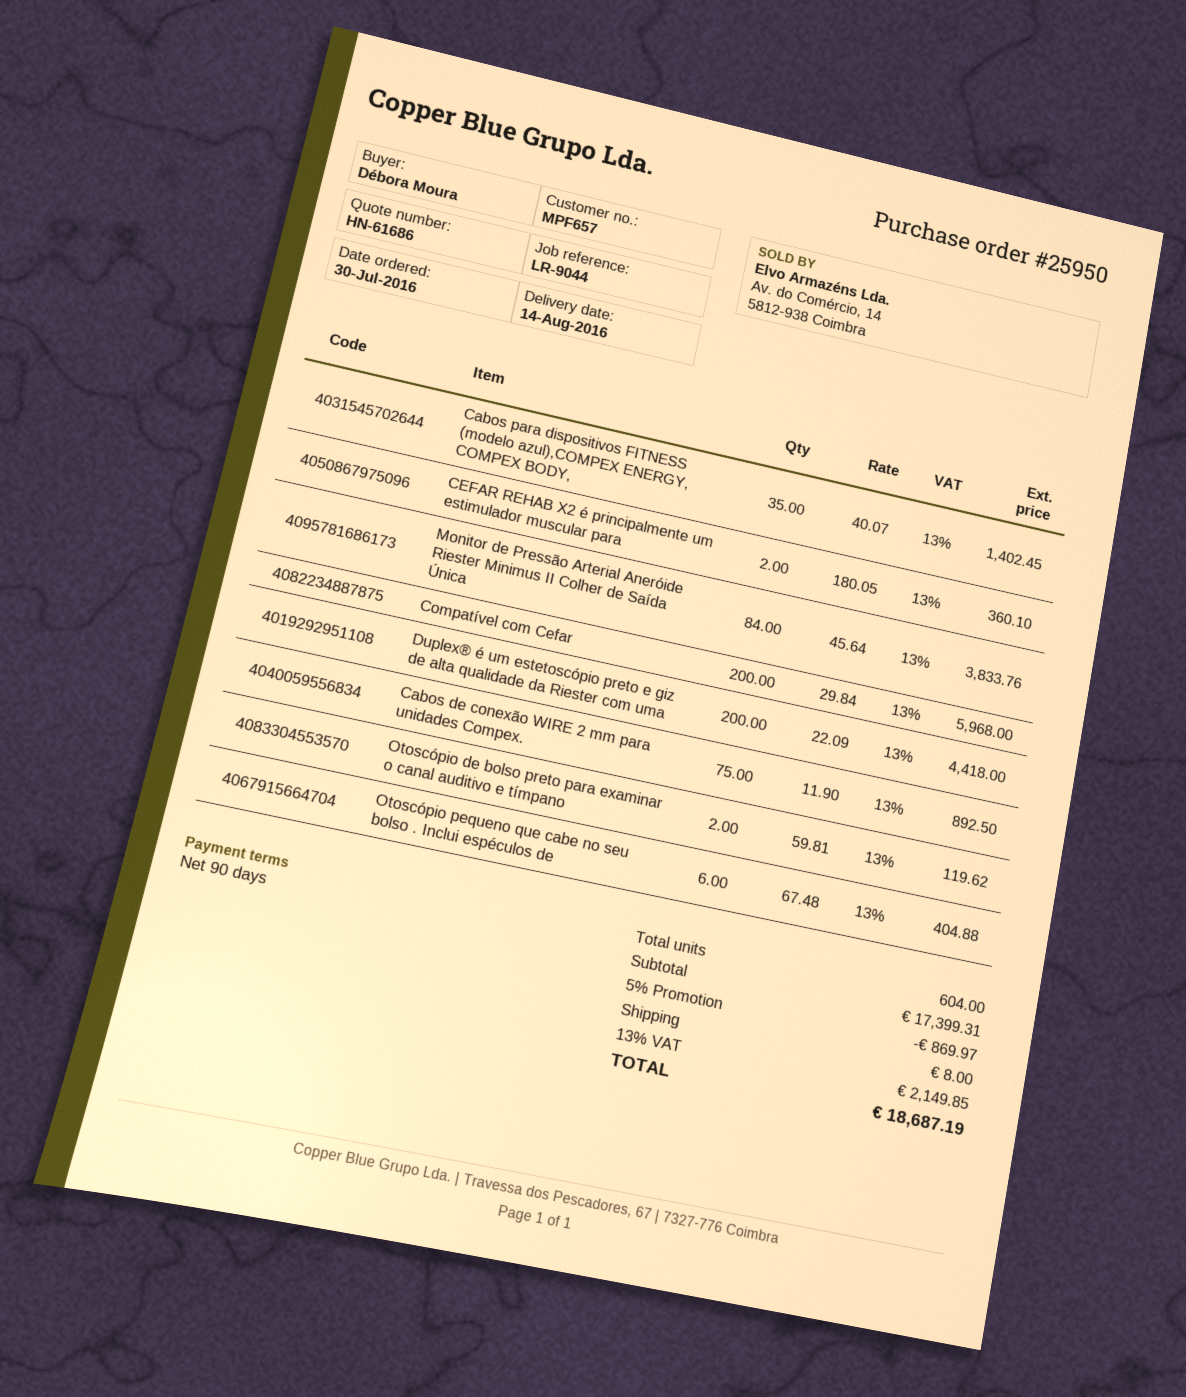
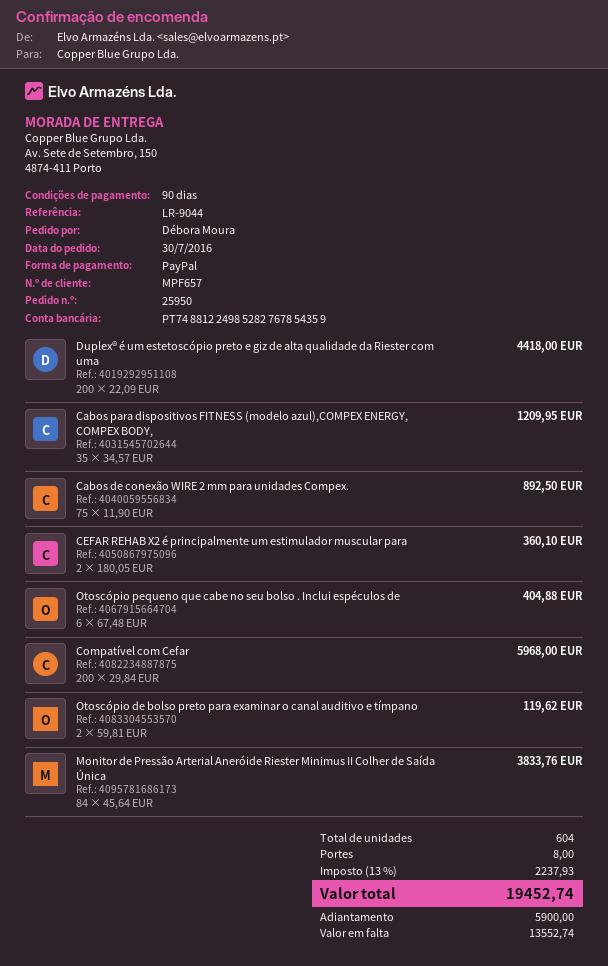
Cabos para dispositivos FITNESS (modelo azul),COMPEX ENERGY, COMPEX BODY,: 35 x 40.07 = 1402.45 -> 35 x 34.57 = 1209.95
discount: 5% = 869.97 -> none
tax: 13% = 2149.85 -> 13% = 2237.93
total: 18687.19 -> 19452.74

